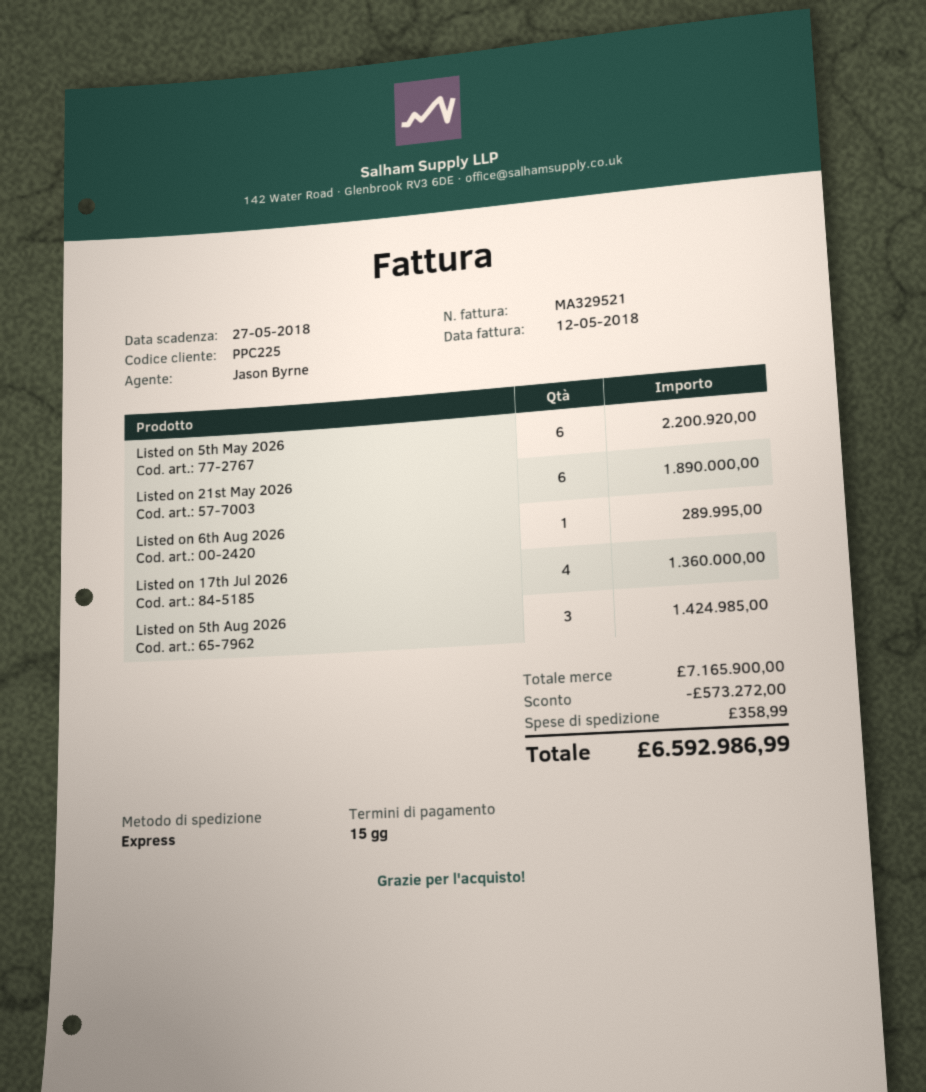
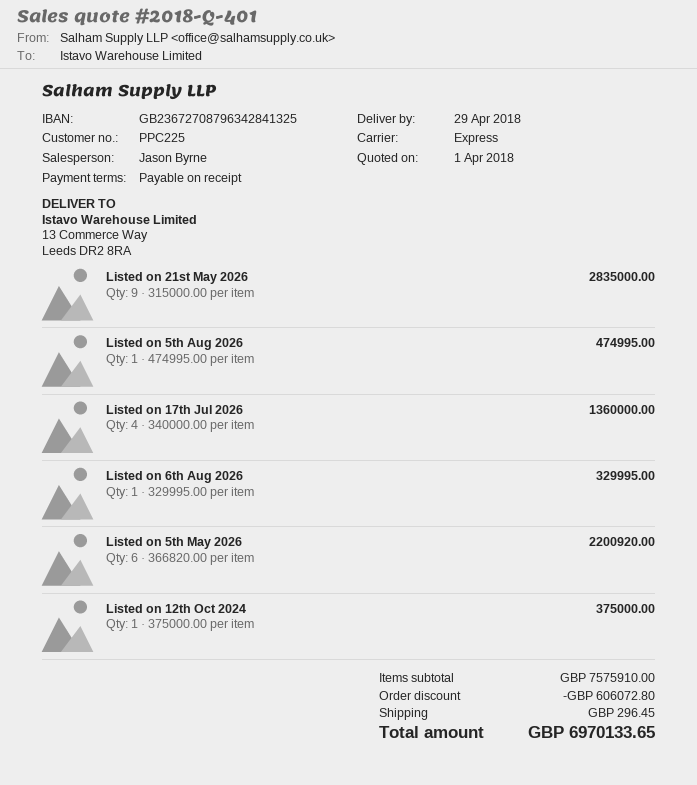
payment terms: 15 days -> on receipt
Listed on 21st May 2026: 6 for 1890000.00 -> 9 for 2835000.00
Listed on 6th Aug 2026: 1 for 289995.00 -> 1 for 329995.00
Listed on 5th Aug 2026: 3 for 1424985.00 -> 1 for 474995.00
Listed on 12th Oct 2024: none -> 1 for 375000.00
subtotal: 7165900.00 -> 7575910.00
discount: 573272.00 -> 606072.80
shipping: 358.99 -> 296.45
total: 6592986.99 -> 6970133.65

